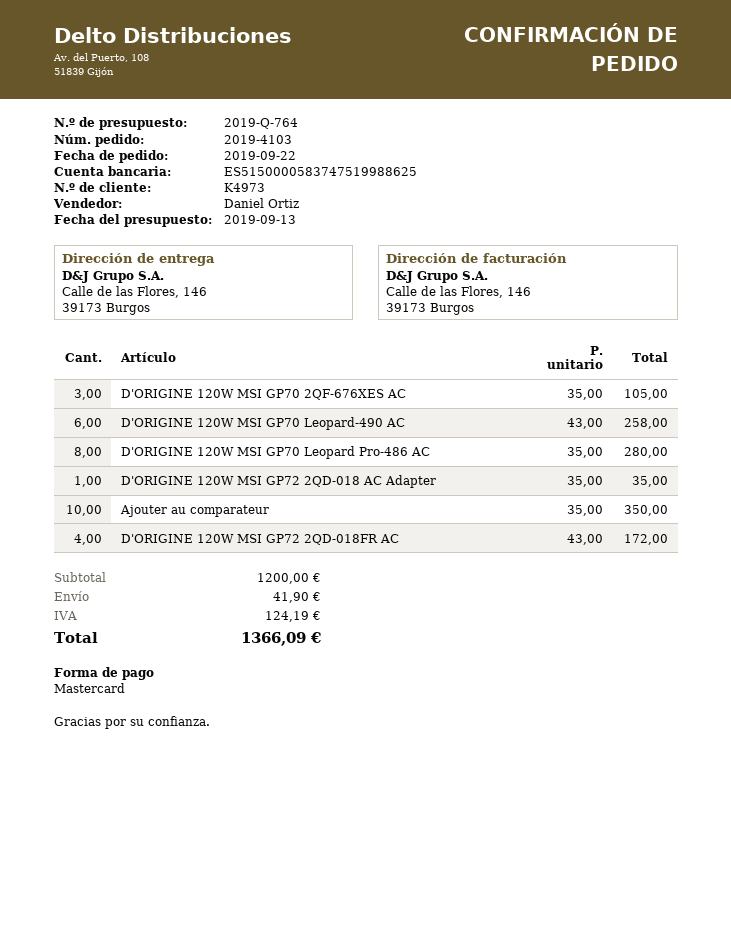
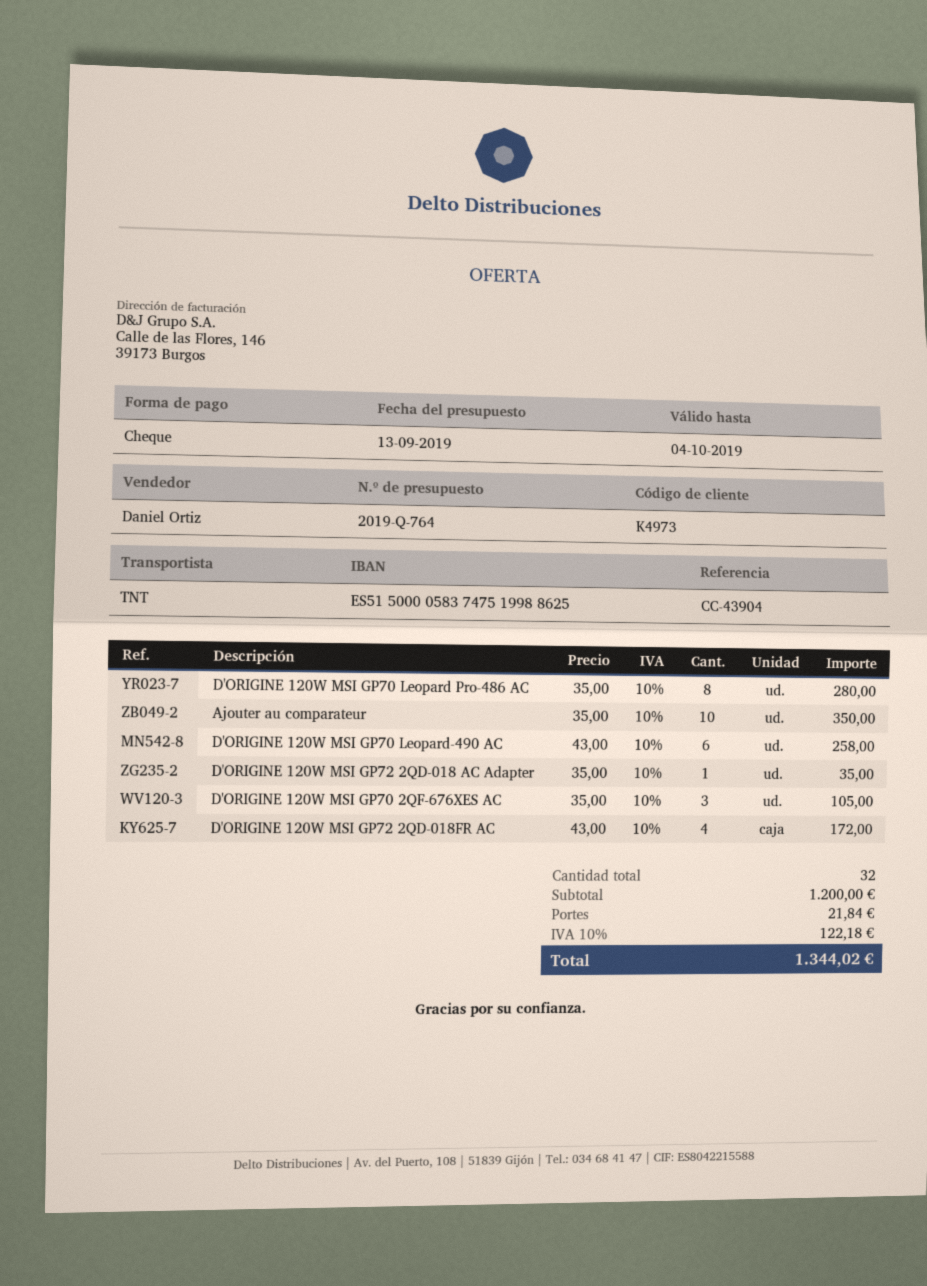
payment method: Mastercard -> cheque
shipping: 41.90 -> 21.84
tax: 124.19 -> 122.18
total: 1366.09 -> 1344.02

